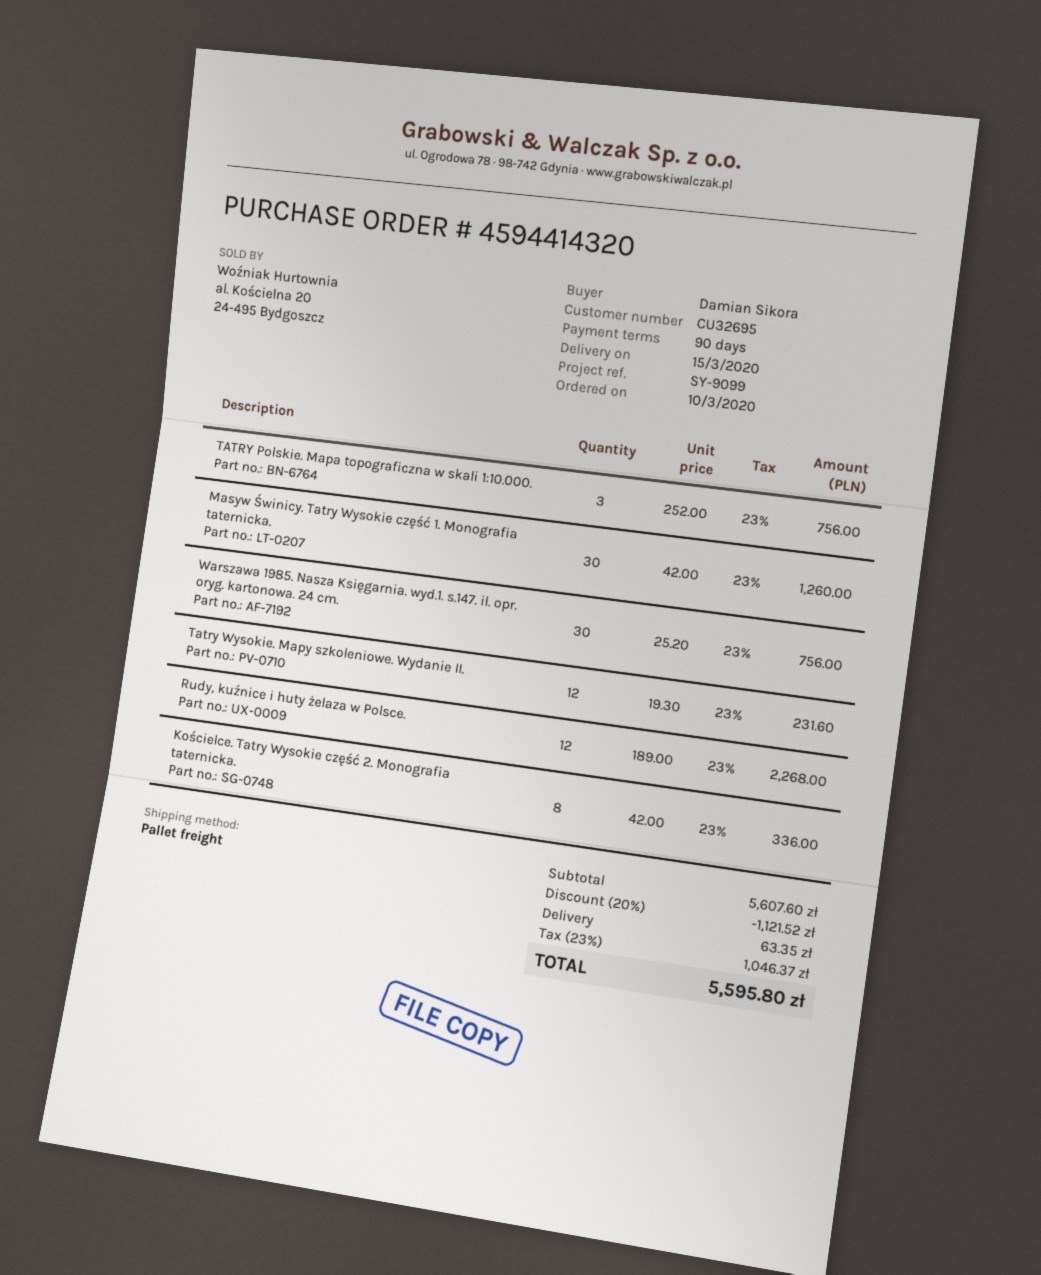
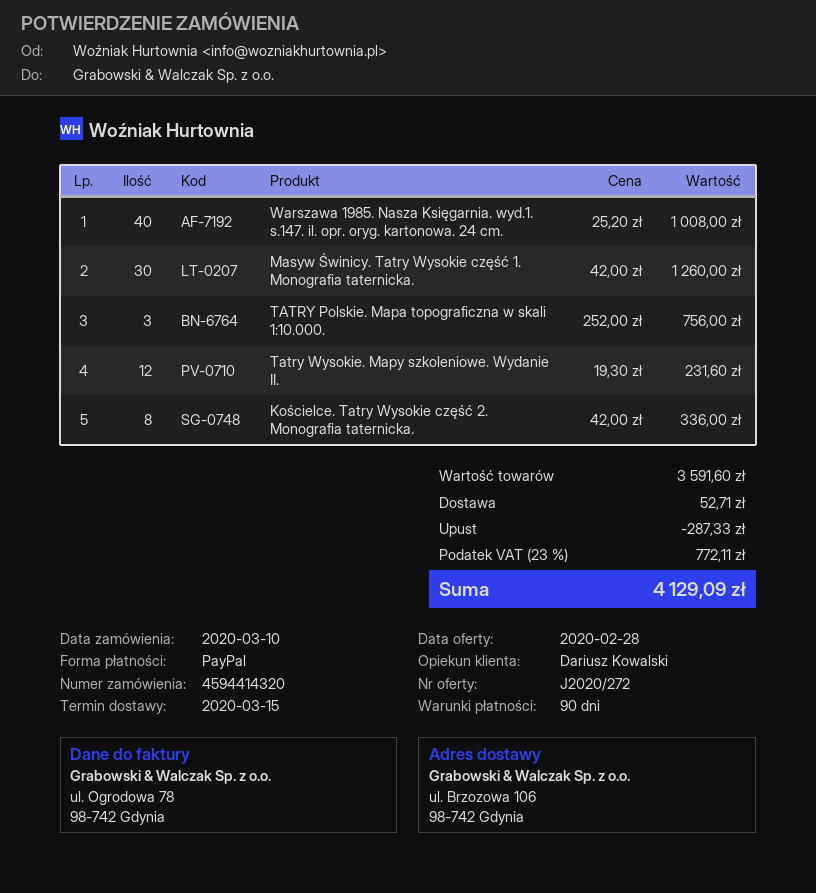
Warszawa 1985. Nasza Księgarnia. wyd.1. s.147. il. opr. oryg. kartonowa. 24 cm.: 30 x 25.20 = 756.00 -> 40 x 25.20 = 1008.00
Rudy, kuźnice i huty żelaza w Polsce.: 12 x 189.00 = 2268.00 -> none
subtotal: 5607.60 -> 3591.60
discount: 1121.52 -> 287.33
shipping: 63.35 -> 52.71
tax: 23% = 1046.37 -> 23% = 772.11
total: 5595.80 -> 4129.09

